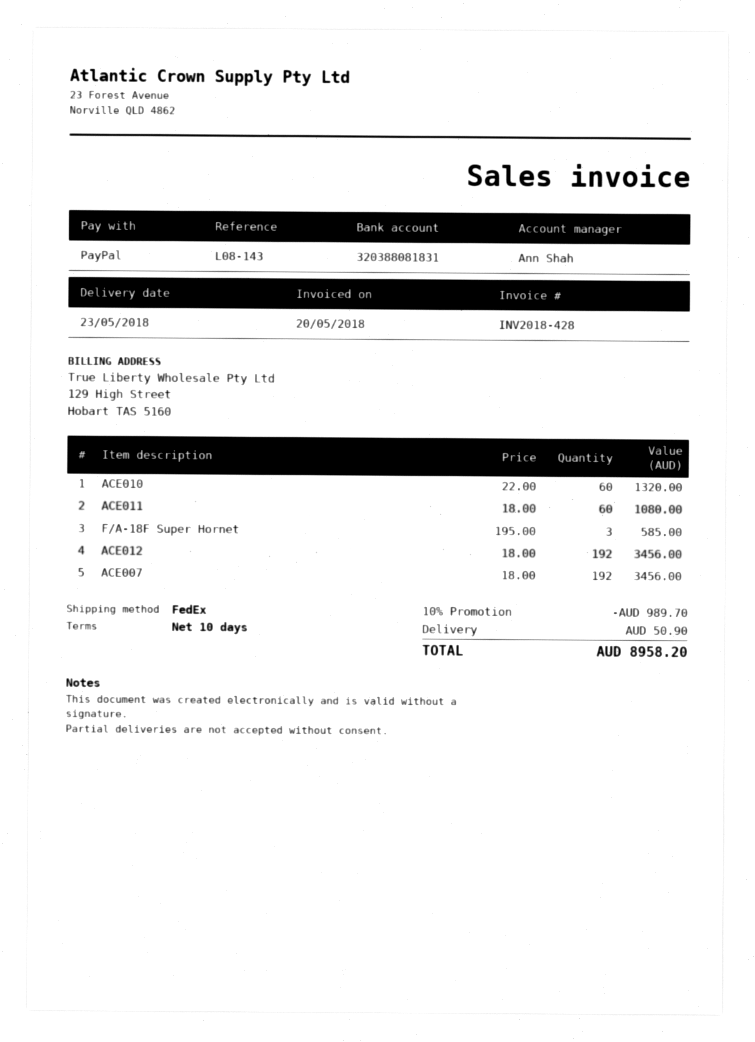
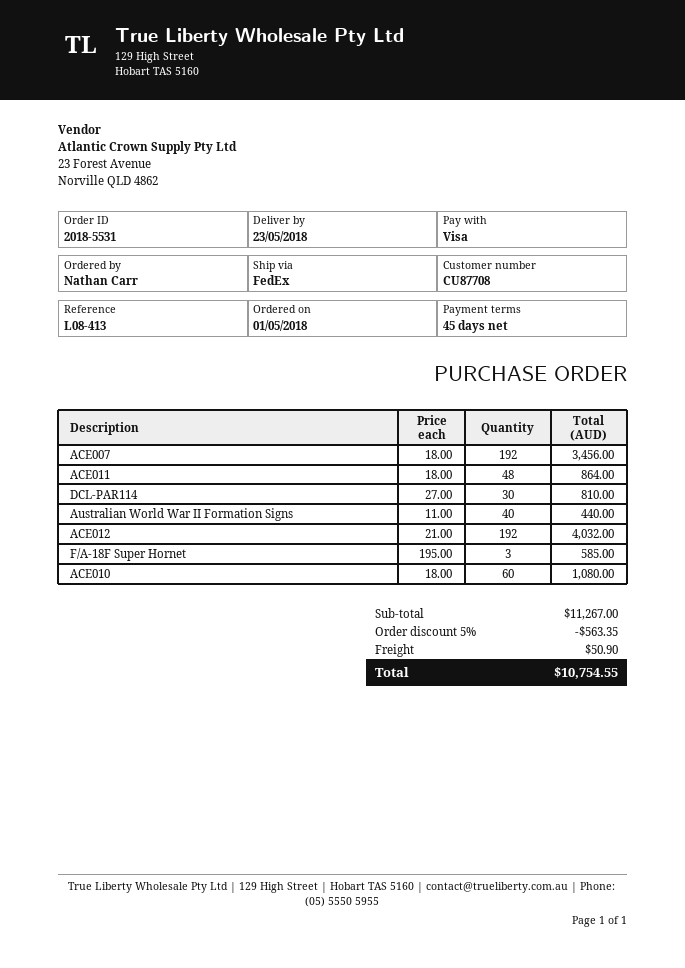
payment terms: 10 days -> 45 days
reference: L08-143 -> L08-413
payment method: PayPal -> Visa
ACE010: 60 x 22.00 = 1320.00 -> 60 x 18.00 = 1080.00
ACE011: 60 x 18.00 = 1080.00 -> 48 x 18.00 = 864.00
ACE012: 192 x 18.00 = 3456.00 -> 192 x 21.00 = 4032.00
DCL-PAR114: none -> 30 x 27.00 = 810.00
Australian World War II Formation Signs: none -> 40 x 11.00 = 440.00
discount: 10% = 989.70 -> 5% = 563.35
total: 8958.20 -> 10754.55

